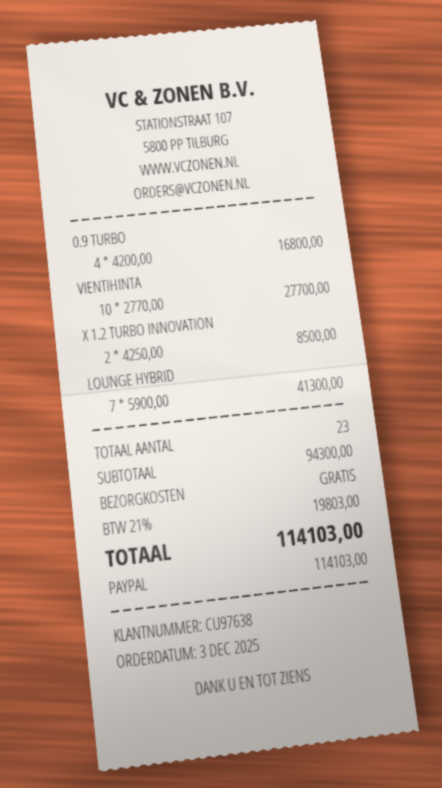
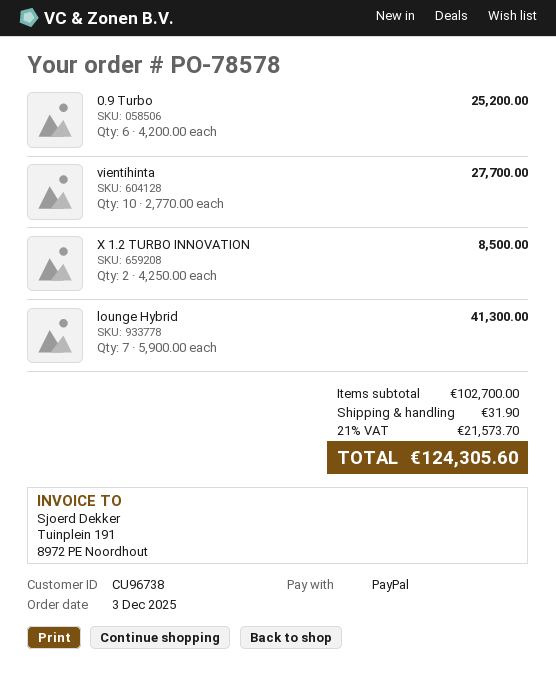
customer number: CU97638 -> CU96738
0.9 TURBO: 4 x 4200.00 = 16800.00 -> 6 x 4200.00 = 25200.00
subtotal: 94300.00 -> 102700.00
shipping: 0.00 -> 31.90
tax: 21% = 19803.00 -> 21% = 21573.70
total: 114103.00 -> 124305.60

